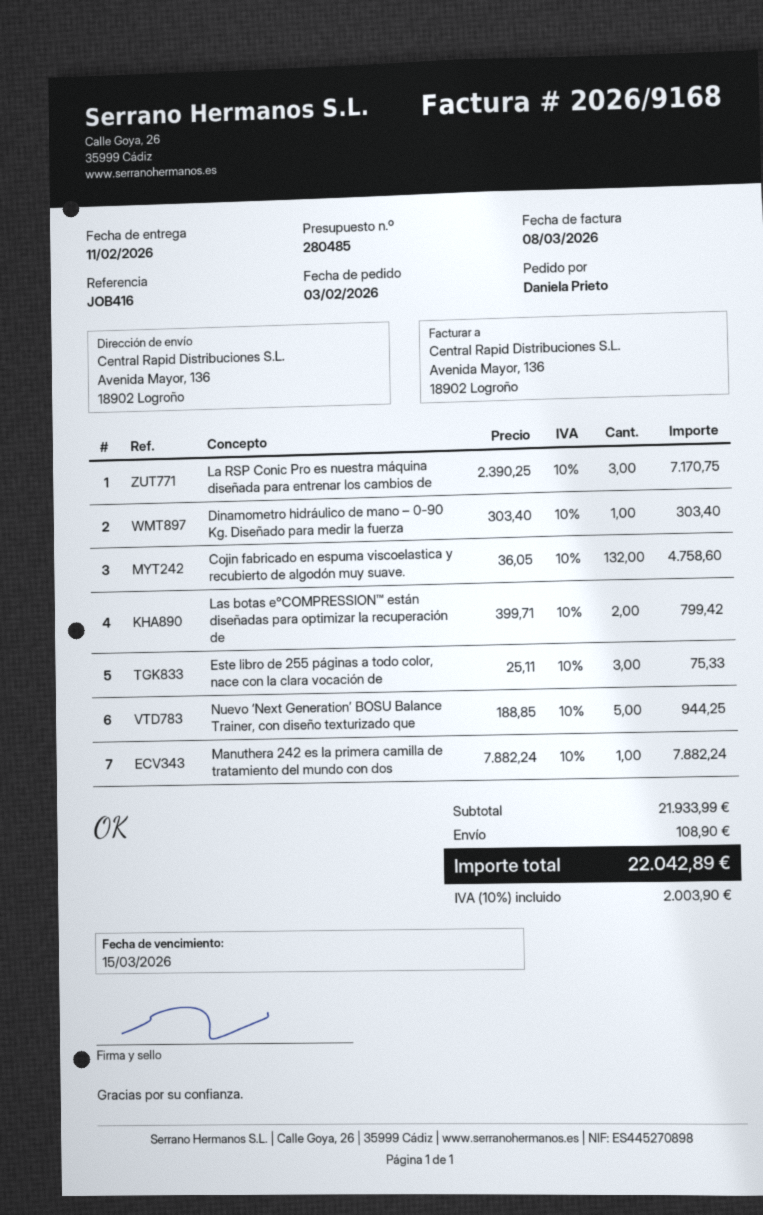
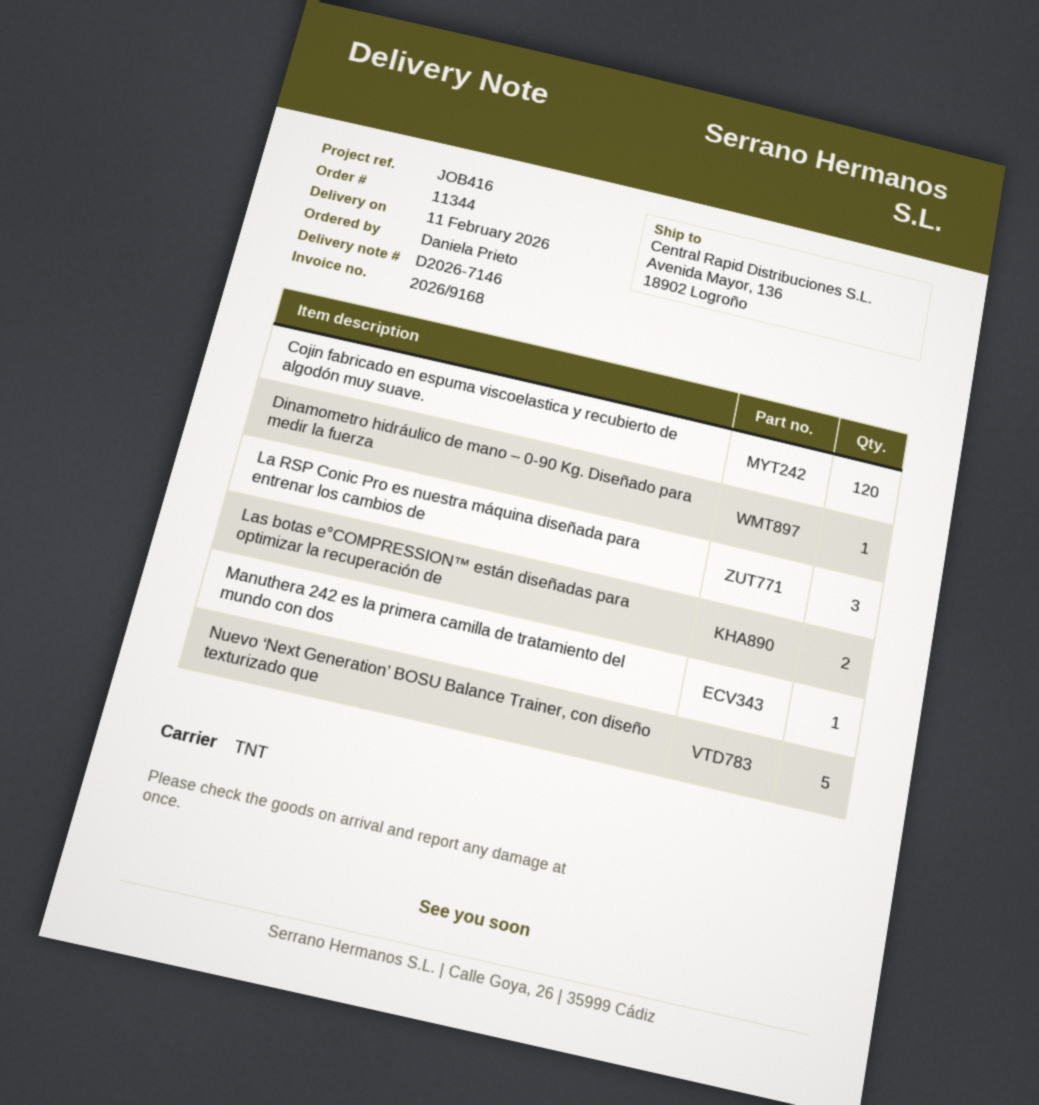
Cojin fabricado en espuma viscoelastica y recubierto de algodón muy suave.: 132 -> 120
Este libro de 255 páginas a todo color, nace con la clara vocación de: 3 -> none

